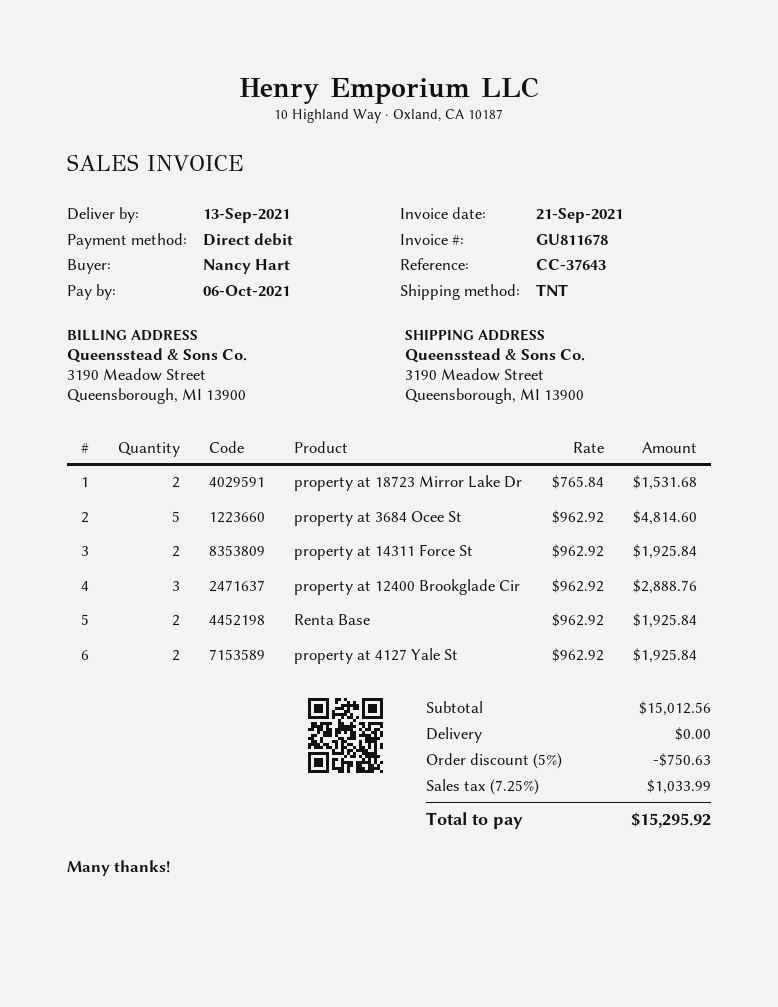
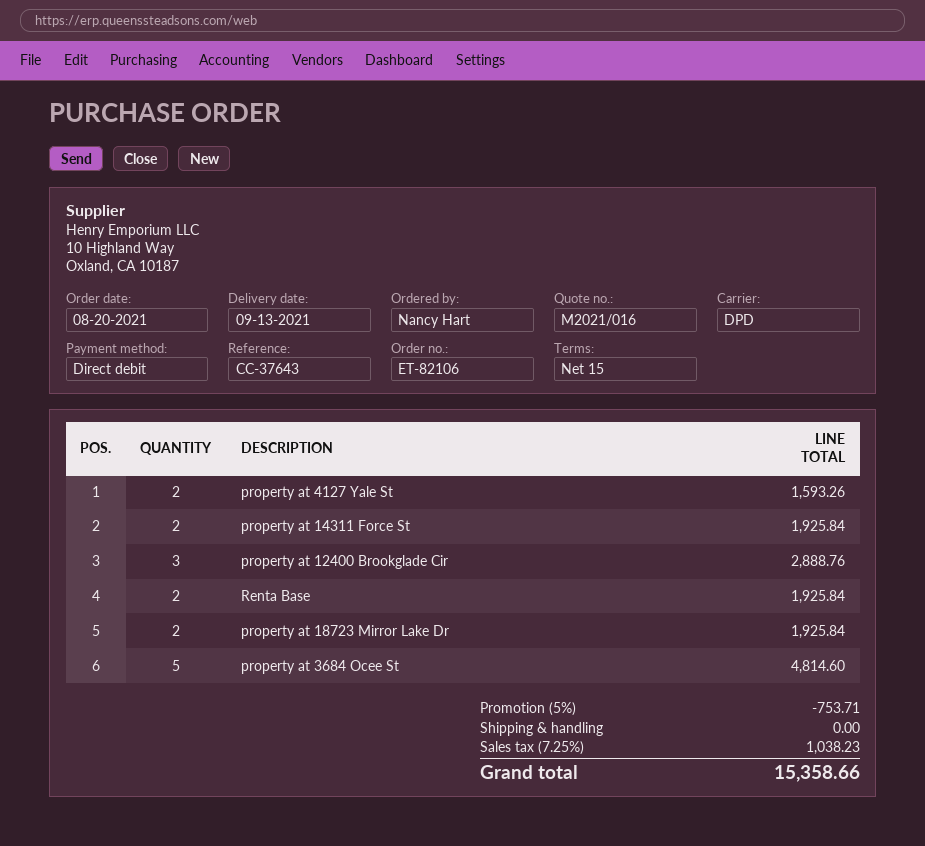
shipping method: TNT -> DPD
property at 18723 Mirror Lake Dr: 2 for 1531.68 -> 2 for 1925.84
property at 4127 Yale St: 2 for 1925.84 -> 2 for 1593.26
discount: 5% = 750.63 -> 5% = 753.71
tax: 7.25% = 1033.99 -> 7.25% = 1038.23
total: 15295.92 -> 15358.66

